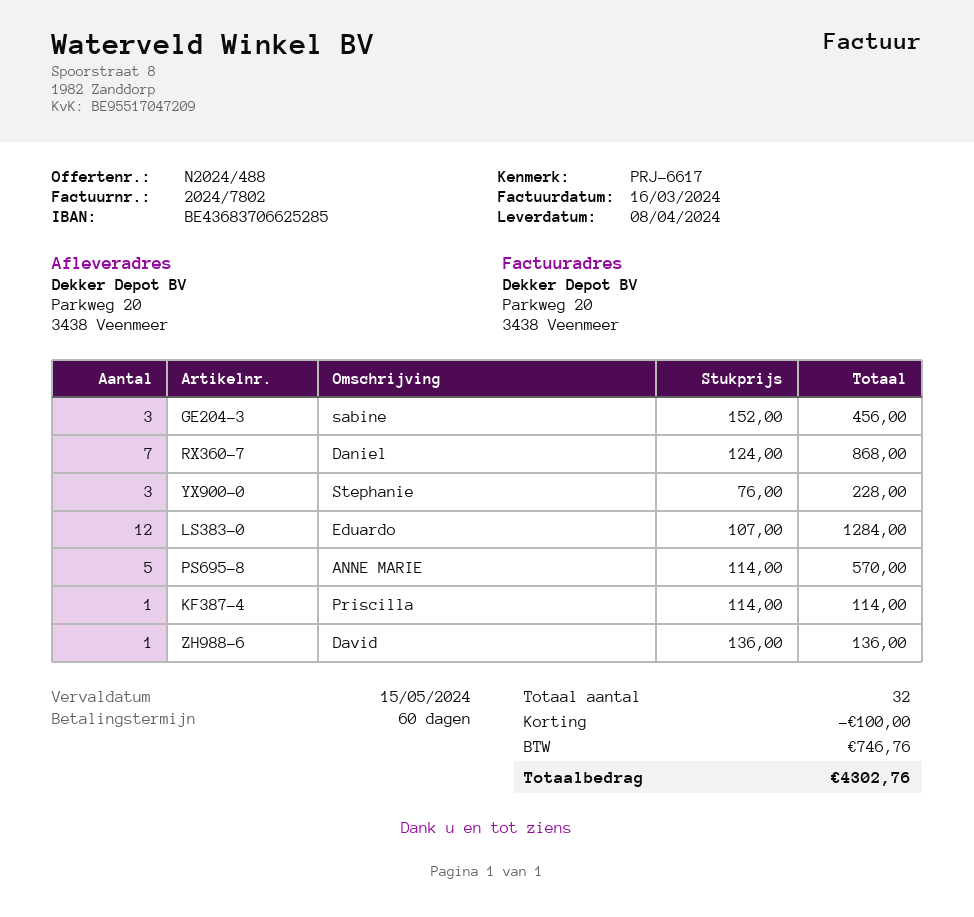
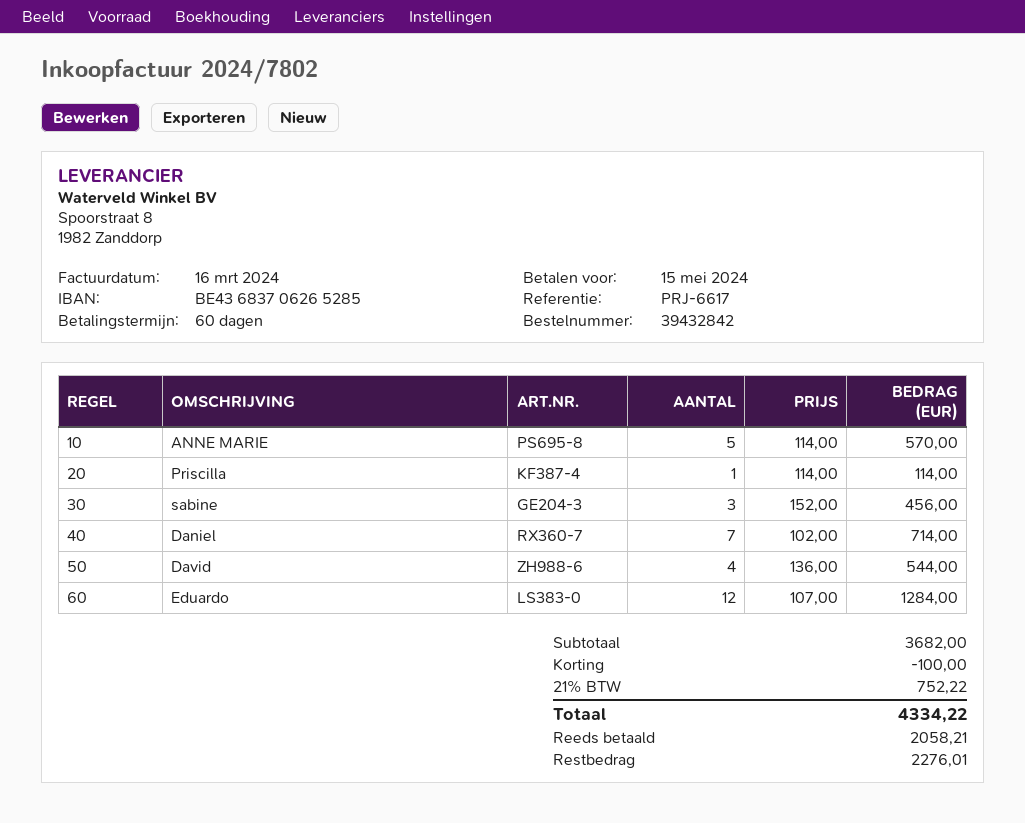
bank account: BE43683706625285 -> BE43683706265285
Daniel: 7 x 124.00 = 868.00 -> 7 x 102.00 = 714.00
Stephanie: 3 x 76.00 = 228.00 -> none
David: 1 x 136.00 = 136.00 -> 4 x 136.00 = 544.00
tax: 746.76 -> 752.22
total: 4302.76 -> 4334.22

